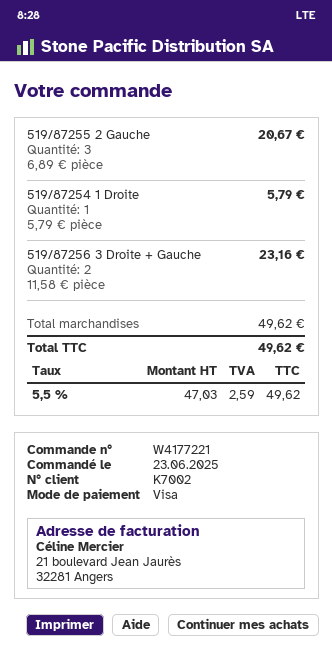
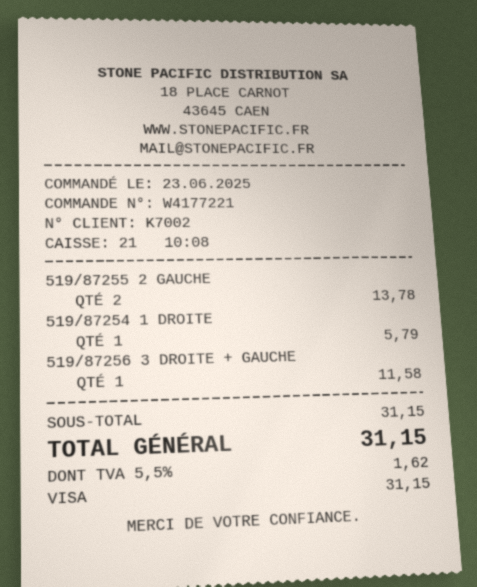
519/87255 2 Gauche: 3 for 20.67 -> 2 for 13.78
519/87256 3 Droite + Gauche: 2 for 23.16 -> 1 for 11.58
subtotal: 49.62 -> 31.15
tax: 5.5% = 2.59 -> 5.5% = 1.62
total: 49.62 -> 31.15

